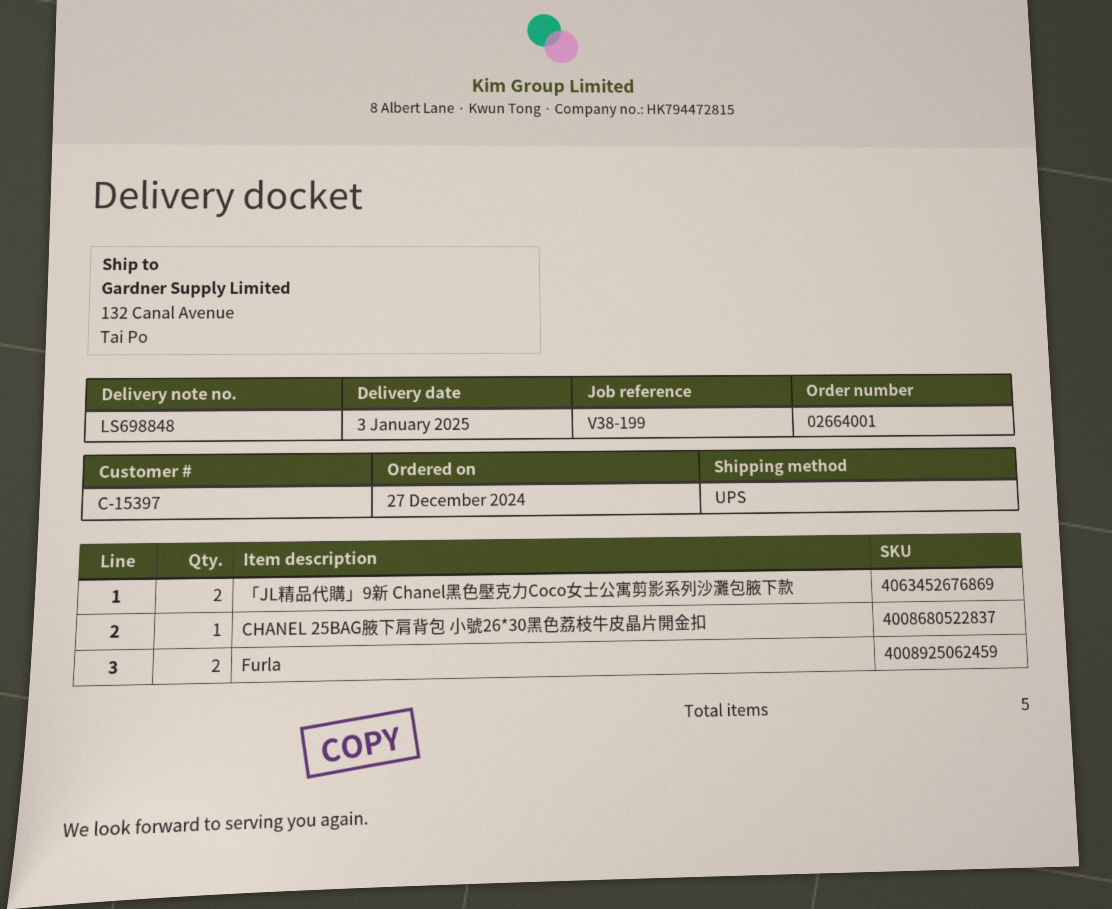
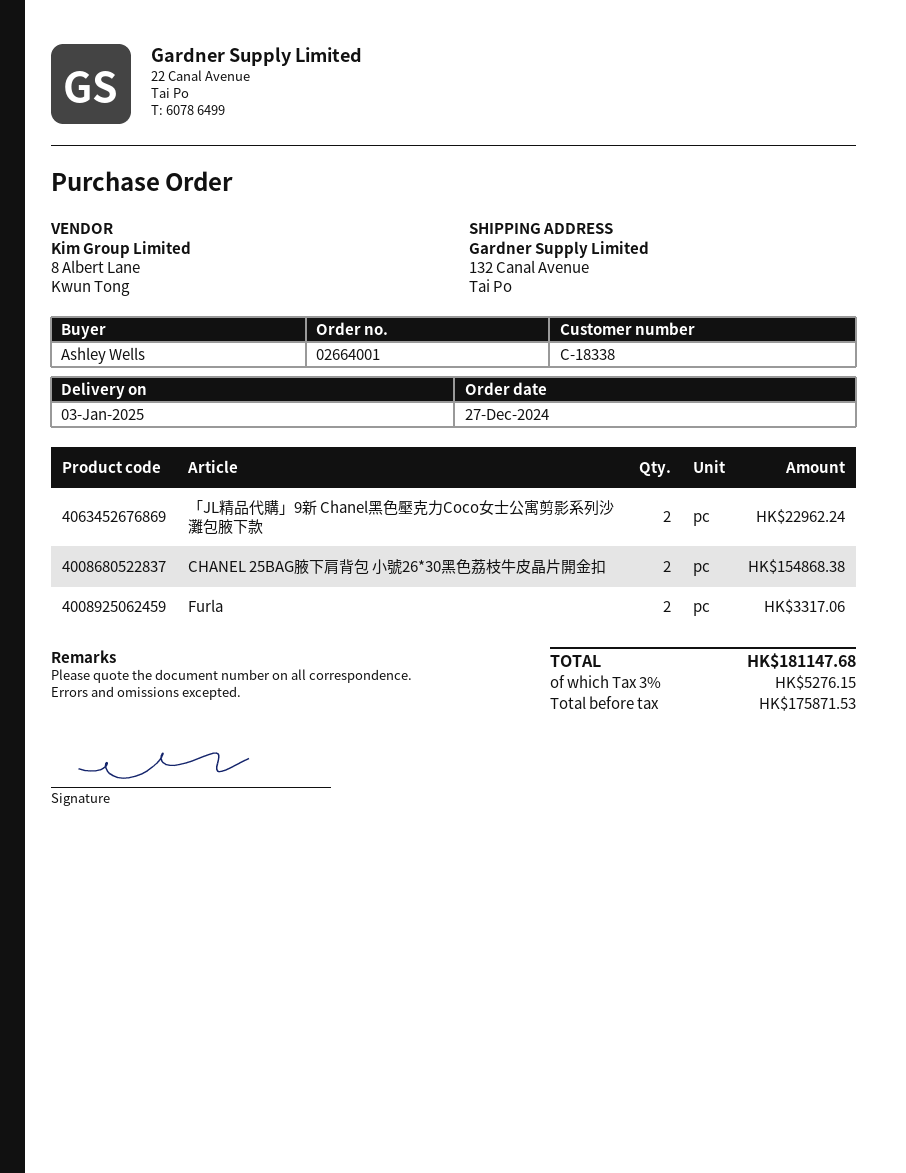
customer number: C-15397 -> C-18338
CHANEL 25BAG腋下肩背包 小號26*30黑色荔枝牛皮晶片開金扣: 1 -> 2

